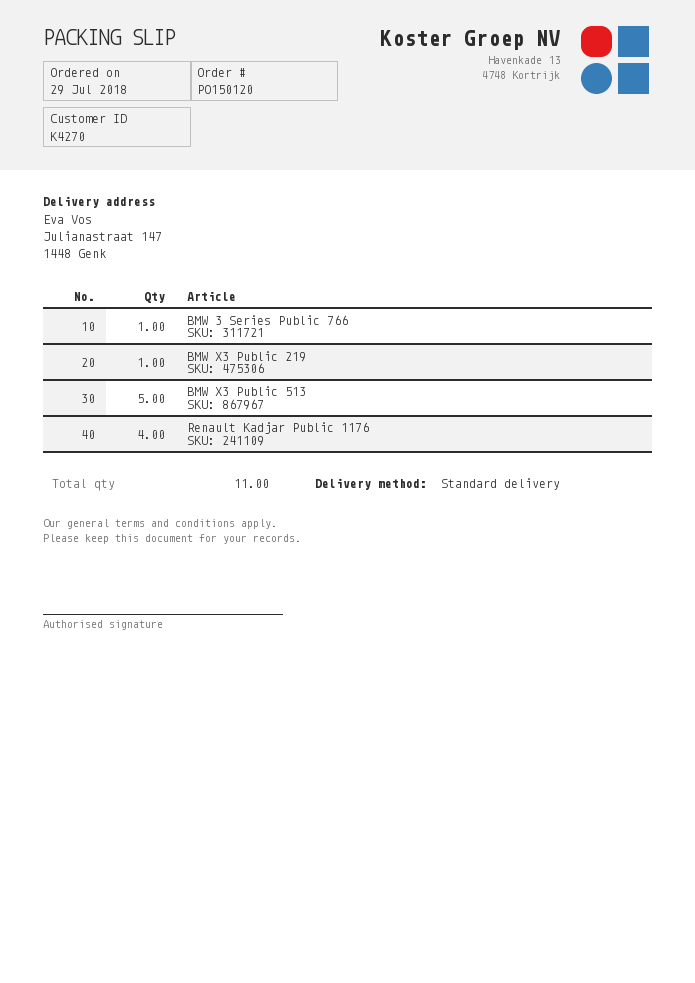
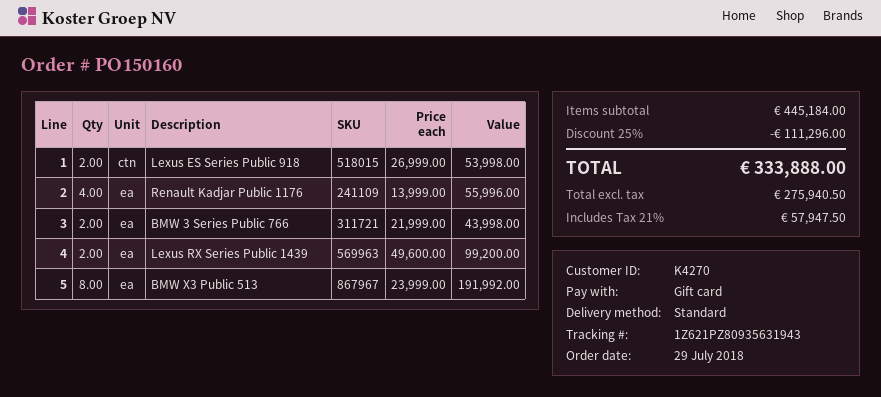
order number: PO150120 -> PO150160
BMW 3 Series Public 766: 1 -> 2
BMW X3 Public 219: 1 -> none
BMW X3 Public 513: 5 -> 8
Lexus ES Series Public 918: none -> 2
Lexus RX Series Public 1439: none -> 2

